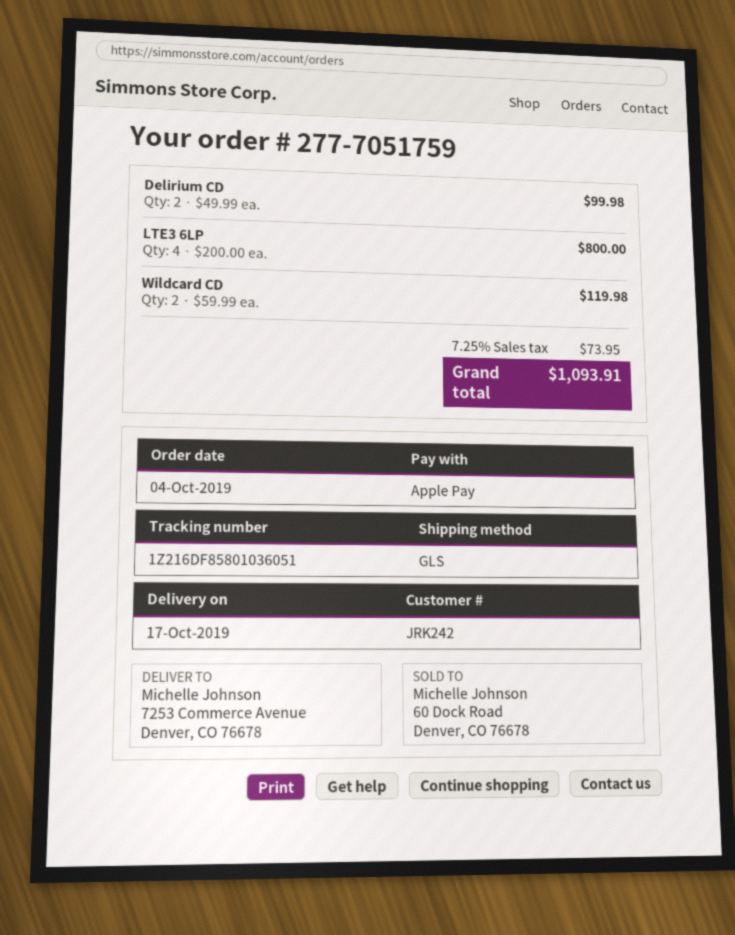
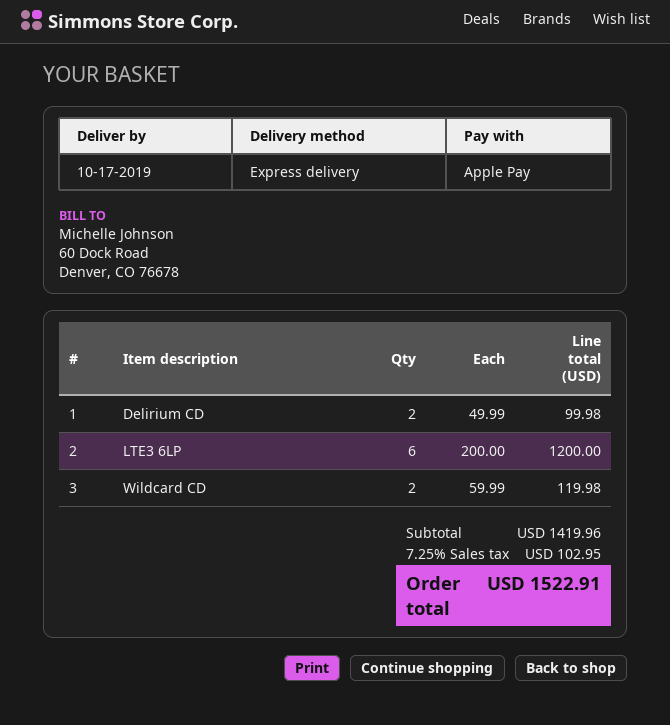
shipping method: GLS -> express
LTE3 6LP: 4 x 200.00 = 800.00 -> 6 x 200.00 = 1200.00
tax: 7.25% = 73.95 -> 7.25% = 102.95
total: 1093.91 -> 1522.91

